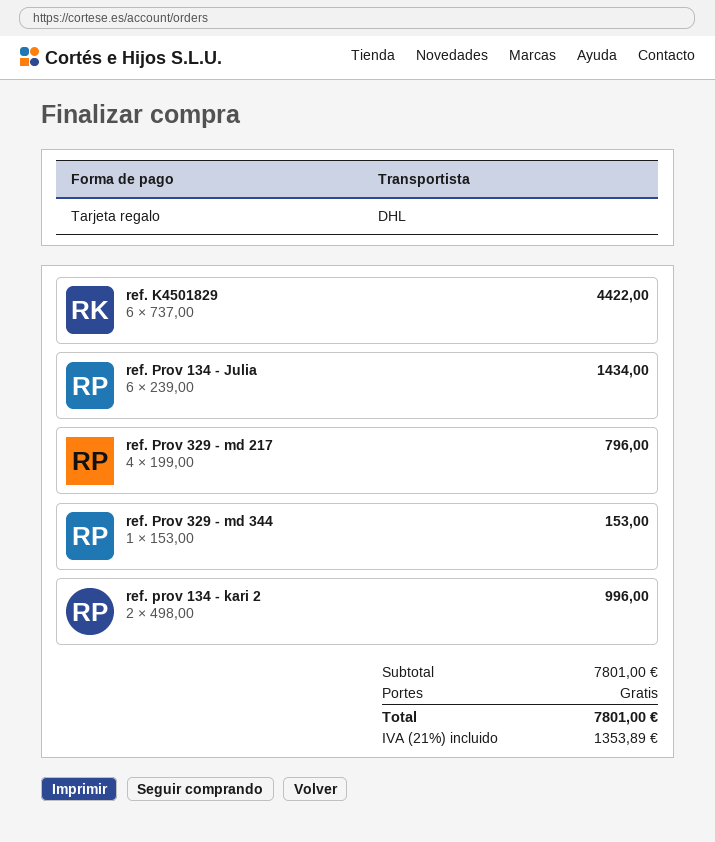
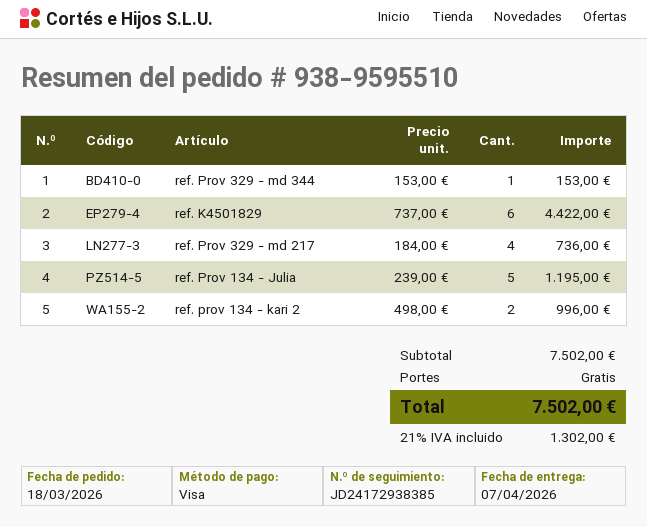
payment method: gift card -> Visa
ref. Prov 134 - Julia: 6 x 239.00 = 1434.00 -> 5 x 239.00 = 1195.00
ref. Prov 329 - md 217: 4 x 199.00 = 796.00 -> 4 x 184.00 = 736.00
subtotal: 7801.00 -> 7502.00
tax: 21% = 1353.89 -> 21% = 1302.00
total: 7801.00 -> 7502.00

